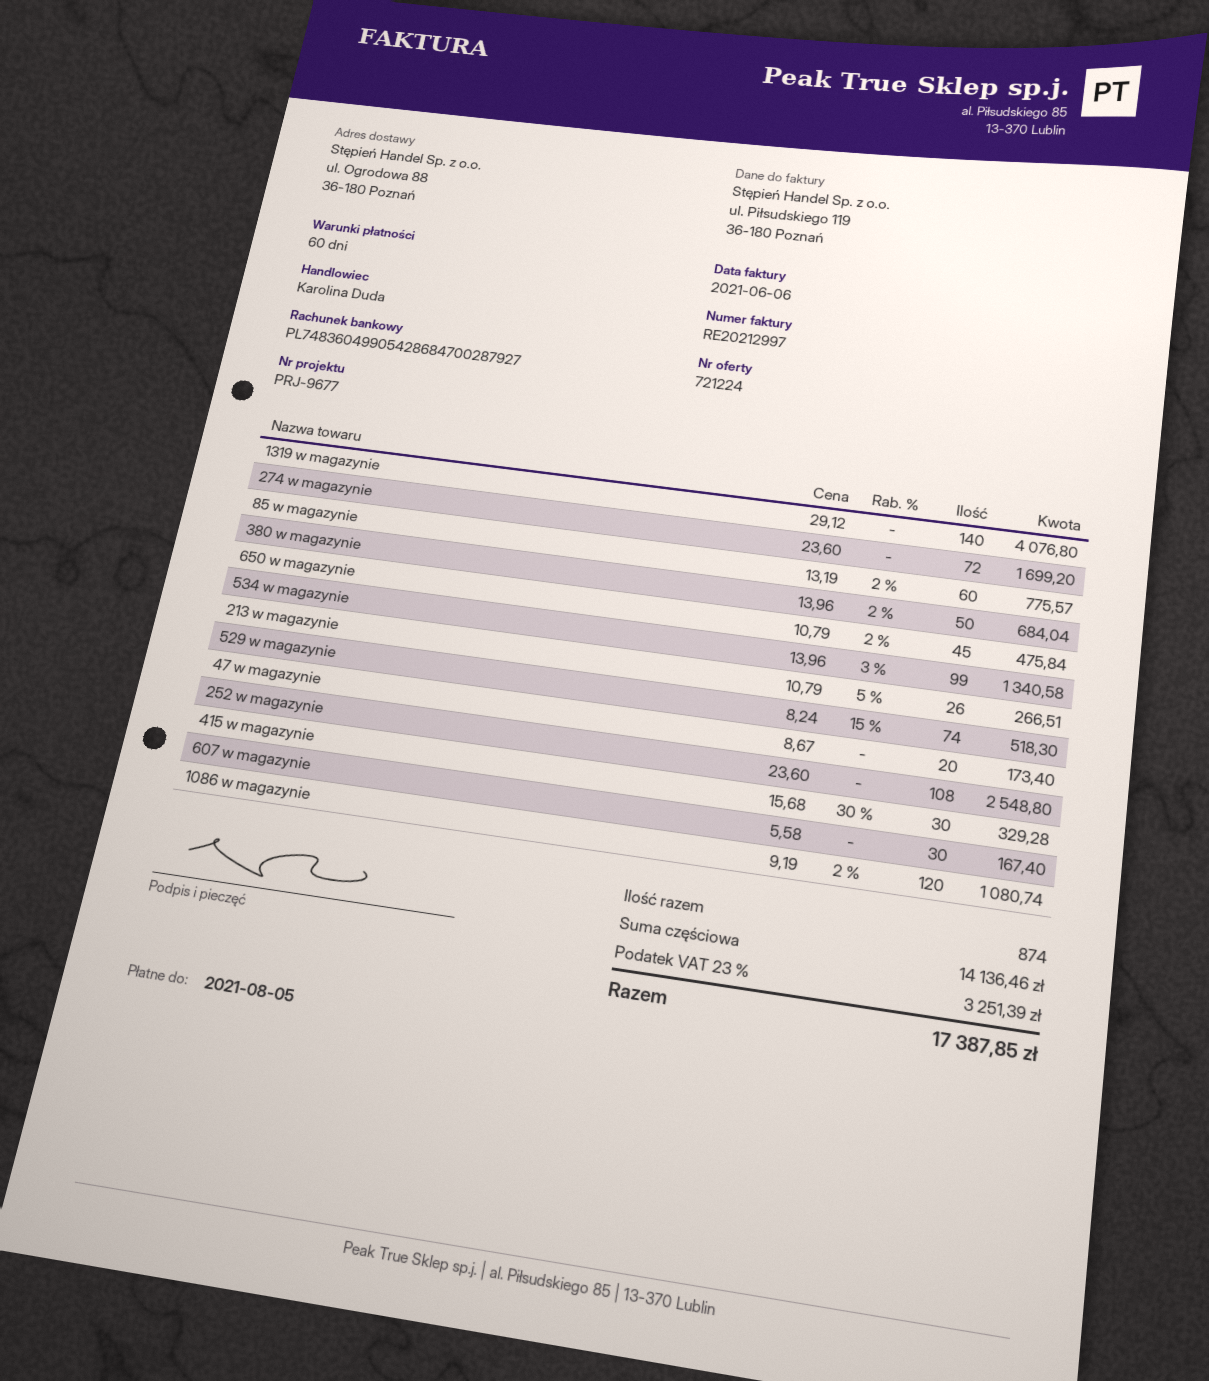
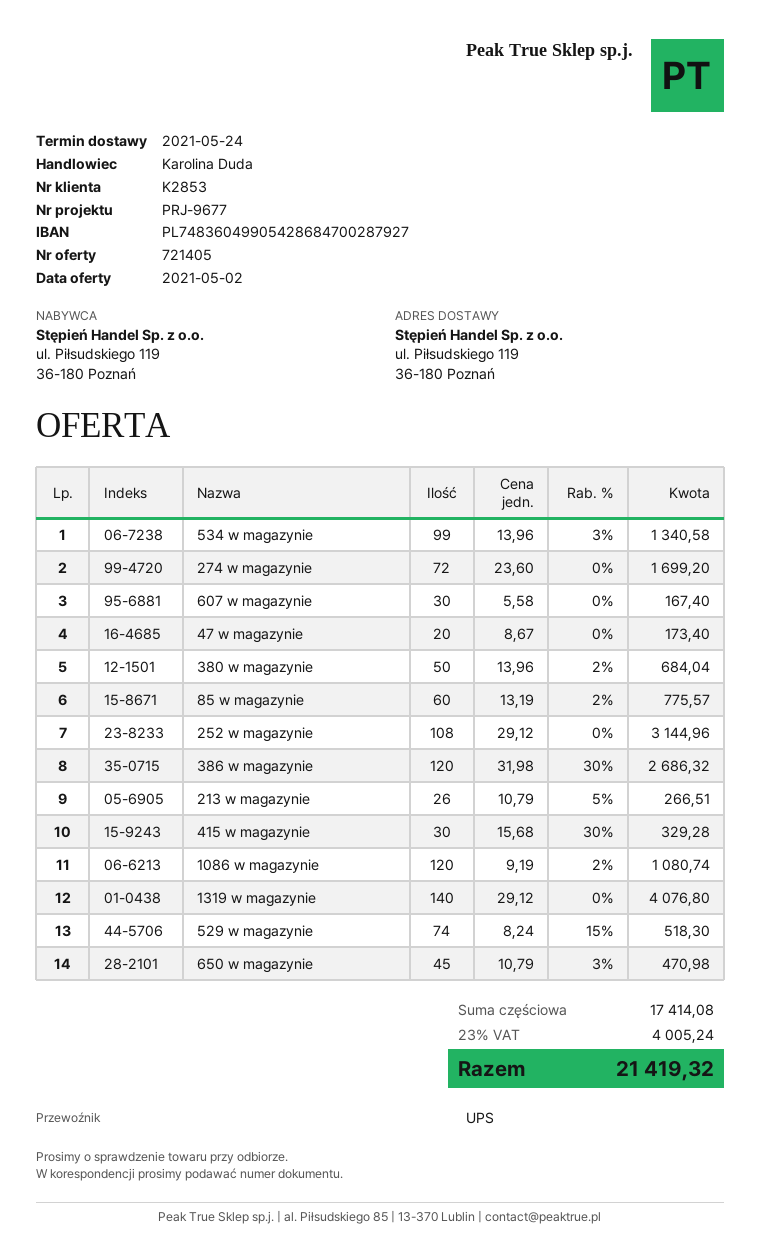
quote number: 721224 -> 721405
ship to: ul. Ogrodowa 88, 36-180 Poznań -> ul. Piłsudskiego 119, 36-180 Poznań
650 w magazynie: 45 x 10.79 - 2% = 475.84 -> 45 x 10.79 - 3% = 470.98
252 w magazynie: 108 x 23.60 = 2548.80 -> 108 x 29.12 = 3144.96
386 w magazynie: none -> 120 x 31.98 - 30% = 2686.32
subtotal: 14136.46 -> 17414.08
tax: 23% = 3251.39 -> 23% = 4005.24
total: 17387.85 -> 21419.32

